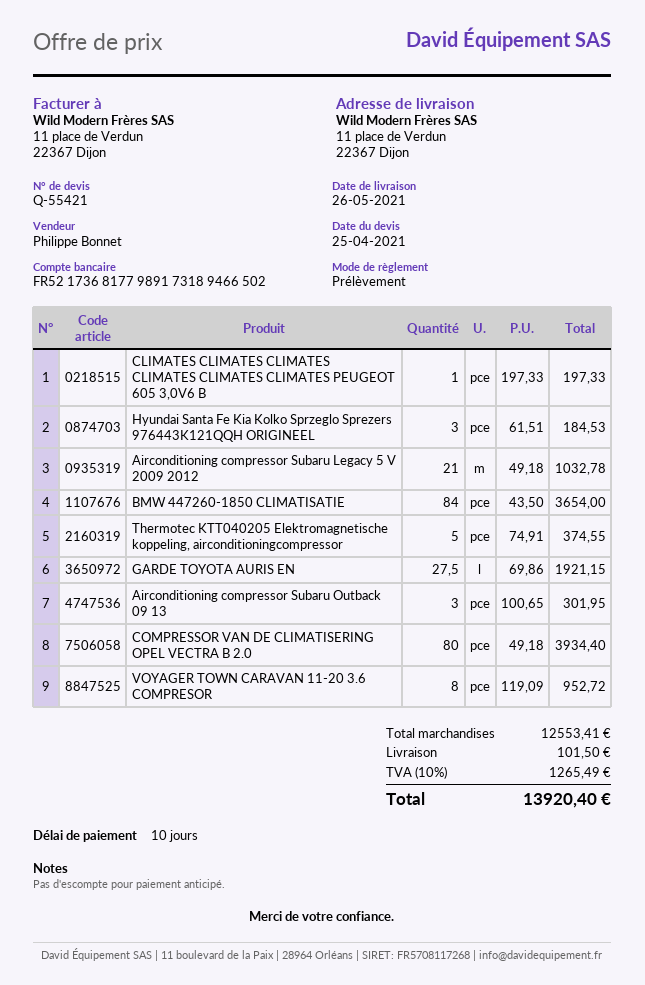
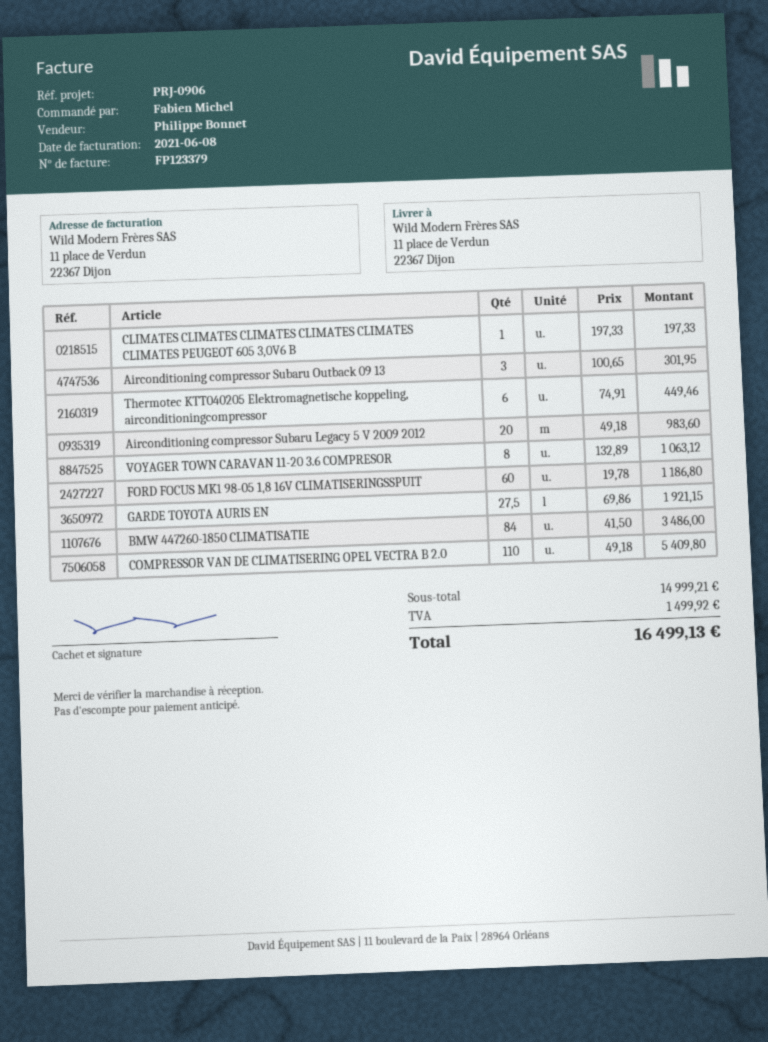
Hyundai Santa Fe Kia Kolko Sprzeglo Sprezers 976443K121QQH ORIGINEEL: 3 x 61.51 = 184.53 -> none
Airconditioning compressor Subaru Legacy 5 V 2009 2012: 21 x 49.18 = 1032.78 -> 20 x 49.18 = 983.60
BMW 447260-1850 CLIMATISATIE: 84 x 43.50 = 3654.00 -> 84 x 41.50 = 3486.00
Thermotec KTT040205 Elektromagnetische koppeling, airconditioningcompressor: 5 x 74.91 = 374.55 -> 6 x 74.91 = 449.46
COMPRESSOR VAN DE CLIMATISERING OPEL VECTRA B 2.0: 80 x 49.18 = 3934.40 -> 110 x 49.18 = 5409.80
VOYAGER TOWN CARAVAN 11-20 3.6 COMPRESOR: 8 x 119.09 = 952.72 -> 8 x 132.89 = 1063.12
FORD FOCUS MK1 98-05 1,8 16V CLIMATISERINGSSPUIT: none -> 60 x 19.78 = 1186.80
subtotal: 12553.41 -> 14999.21
shipping: 101.50 -> none
tax: 1265.49 -> 1499.92
total: 13920.40 -> 16499.13

